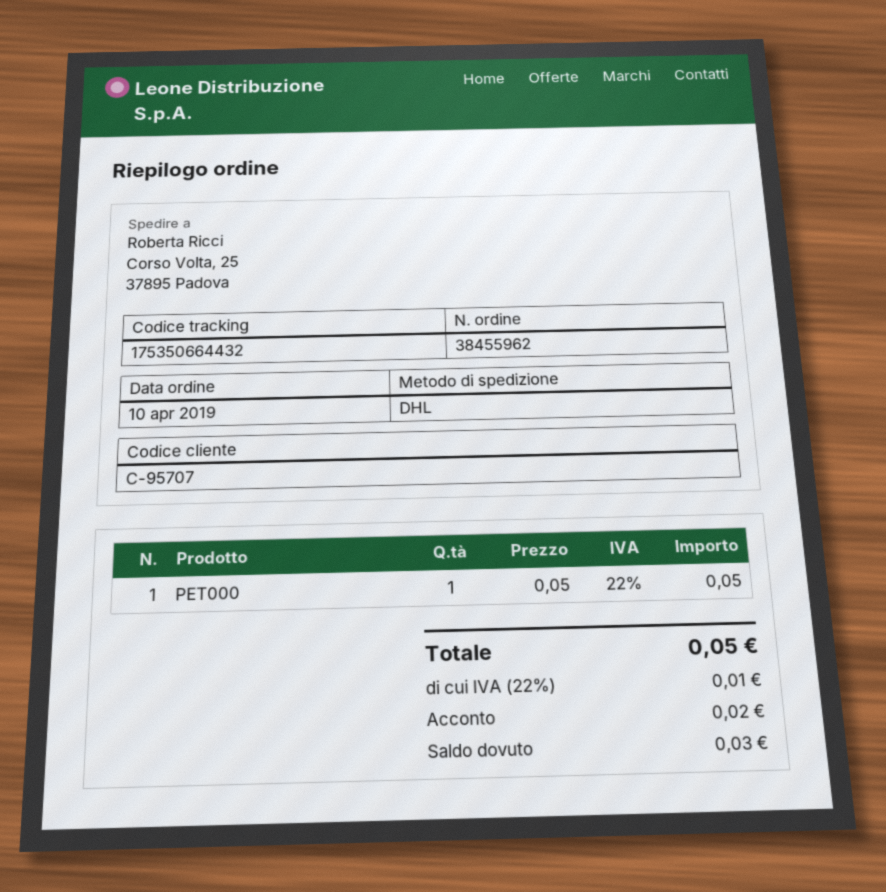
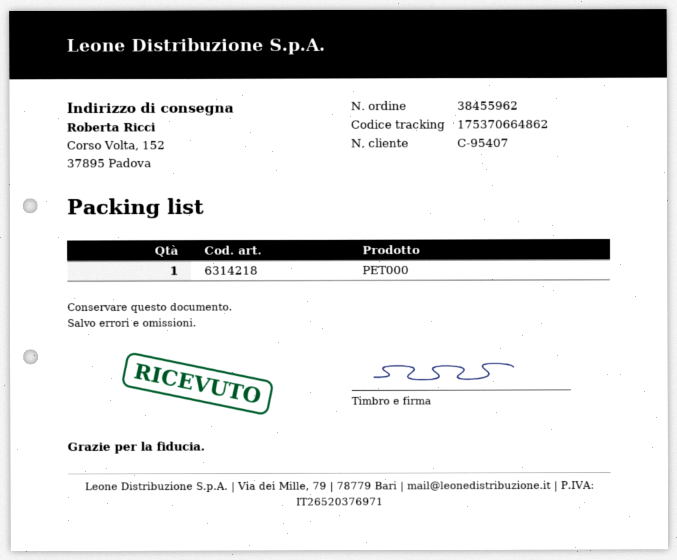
customer number: C-95707 -> C-95407
tracking number: 175350664432 -> 175370664862
ship to: Corso Volta, 25, 37895 Padova -> Corso Volta, 152, 37895 Padova

